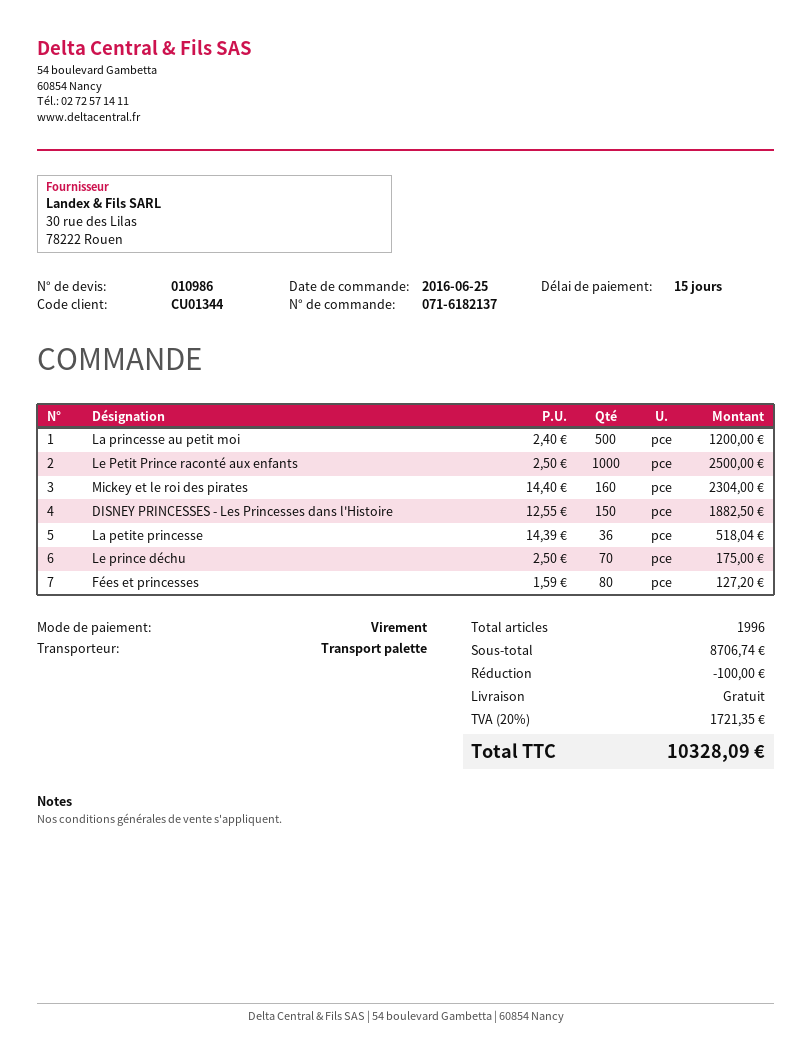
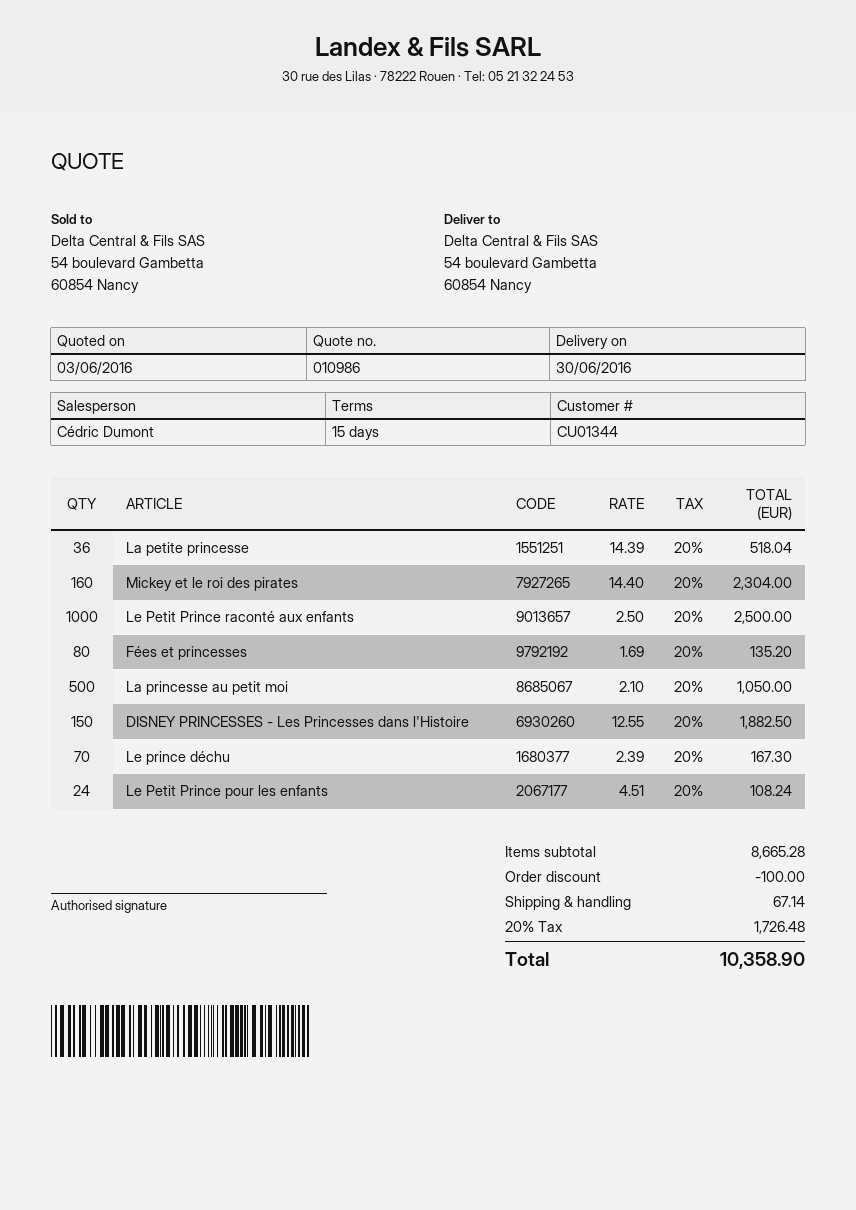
La princesse au petit moi: 500 x 2.40 = 1200.00 -> 500 x 2.10 = 1050.00
Le prince déchu: 70 x 2.50 = 175.00 -> 70 x 2.39 = 167.30
Fées et princesses: 80 x 1.59 = 127.20 -> 80 x 1.69 = 135.20
Le Petit Prince pour les enfants: none -> 24 x 4.51 = 108.24
subtotal: 8706.74 -> 8665.28
shipping: 0.00 -> 67.14
tax: 20% = 1721.35 -> 20% = 1726.48
total: 10328.09 -> 10358.90

